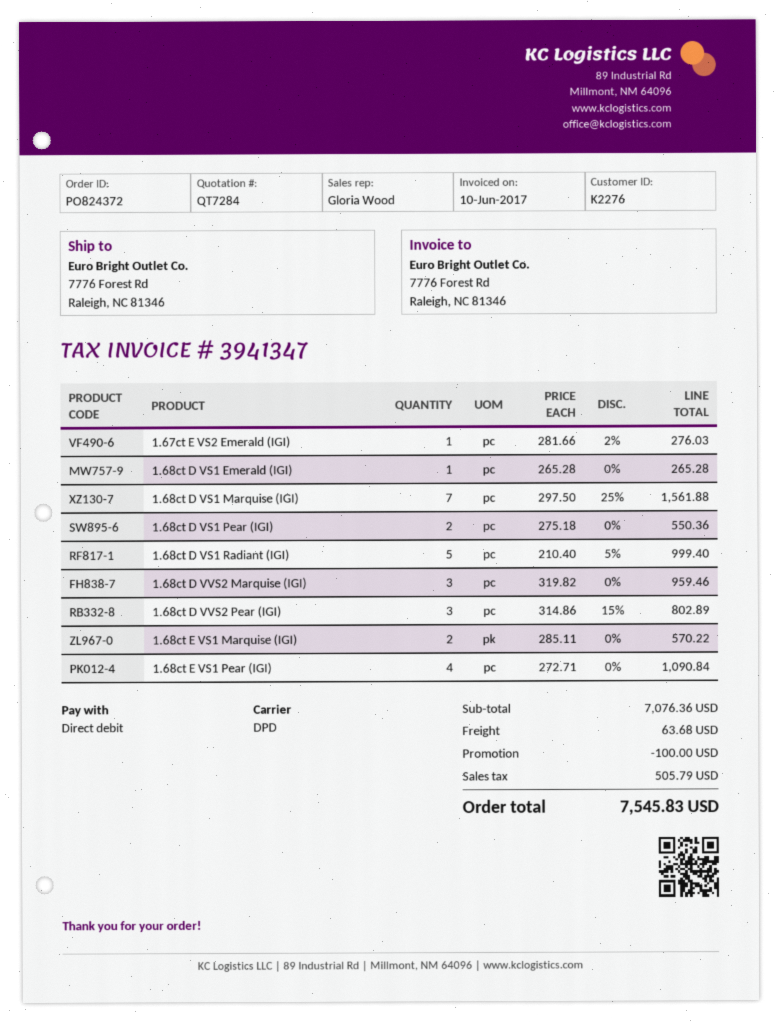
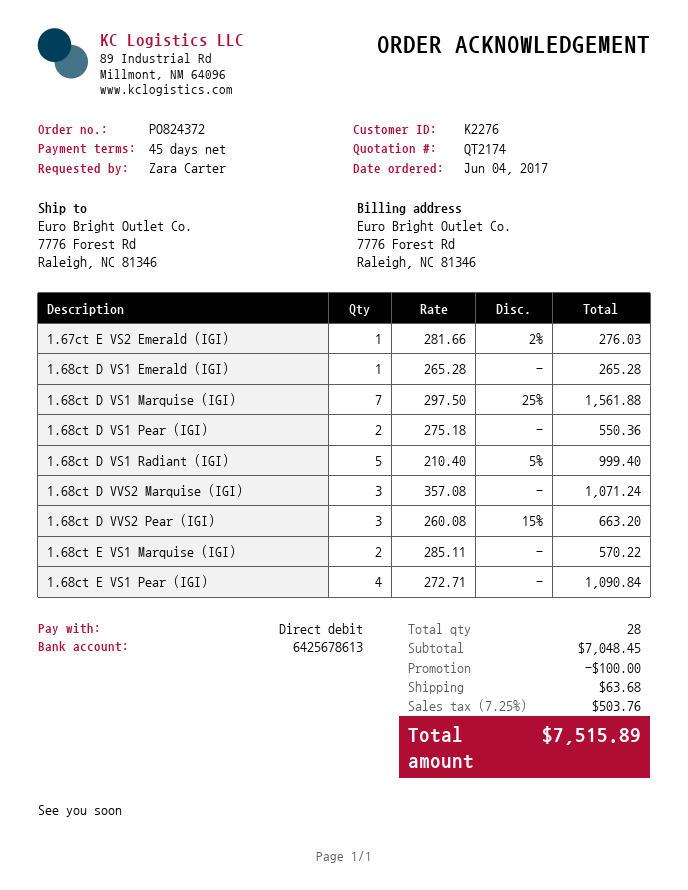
quote number: QT7284 -> QT2174
1.68ct D VVS2 Marquise (IGI): 3 x 319.82 = 959.46 -> 3 x 357.08 = 1071.24
1.68ct D VVS2 Pear (IGI): 3 x 314.86 - 15% = 802.89 -> 3 x 260.08 - 15% = 663.20
subtotal: 7076.36 -> 7048.45
tax: 505.79 -> 503.76
total: 7545.83 -> 7515.89

